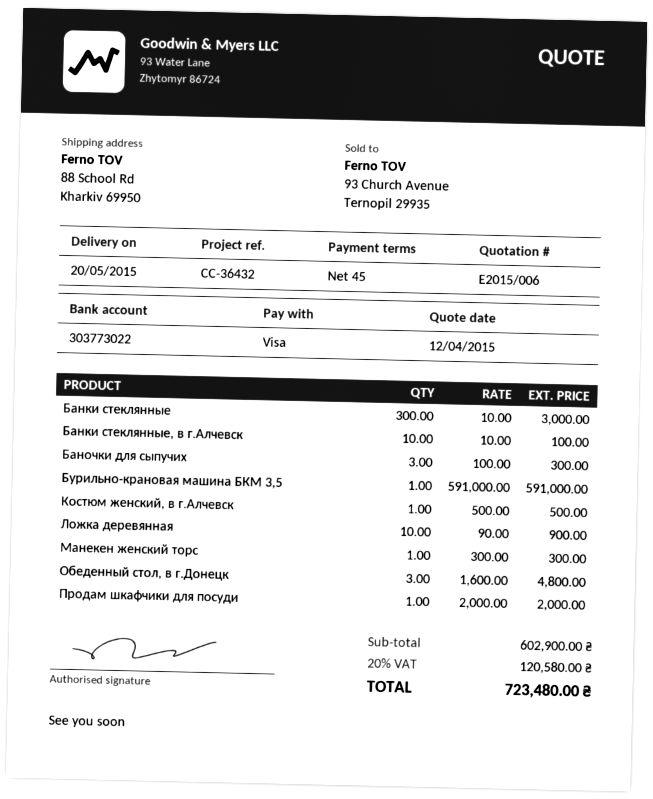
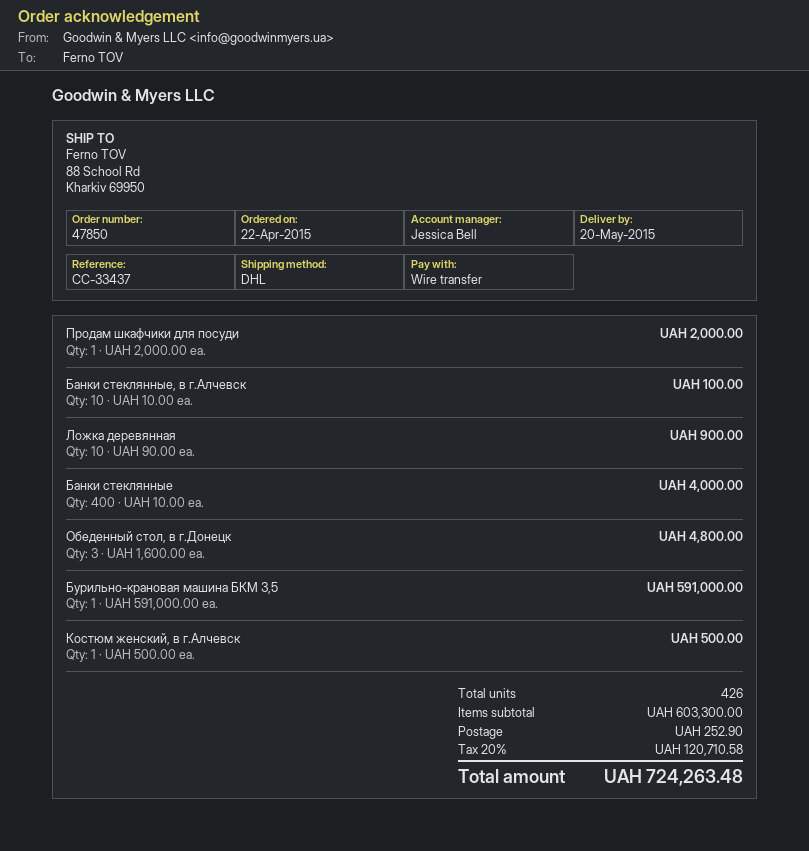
reference: CC-36432 -> CC-33437
payment method: Visa -> bank transfer
Банки стеклянные: 300 x 10.00 = 3000.00 -> 400 x 10.00 = 4000.00
Баночки для сыпучих: 3 x 100.00 = 300.00 -> none
Манекен женский торс: 1 x 300.00 = 300.00 -> none
subtotal: 602900.00 -> 603300.00
shipping: none -> 252.90
tax: 20% = 120580.00 -> 20% = 120710.58
total: 723480.00 -> 724263.48

